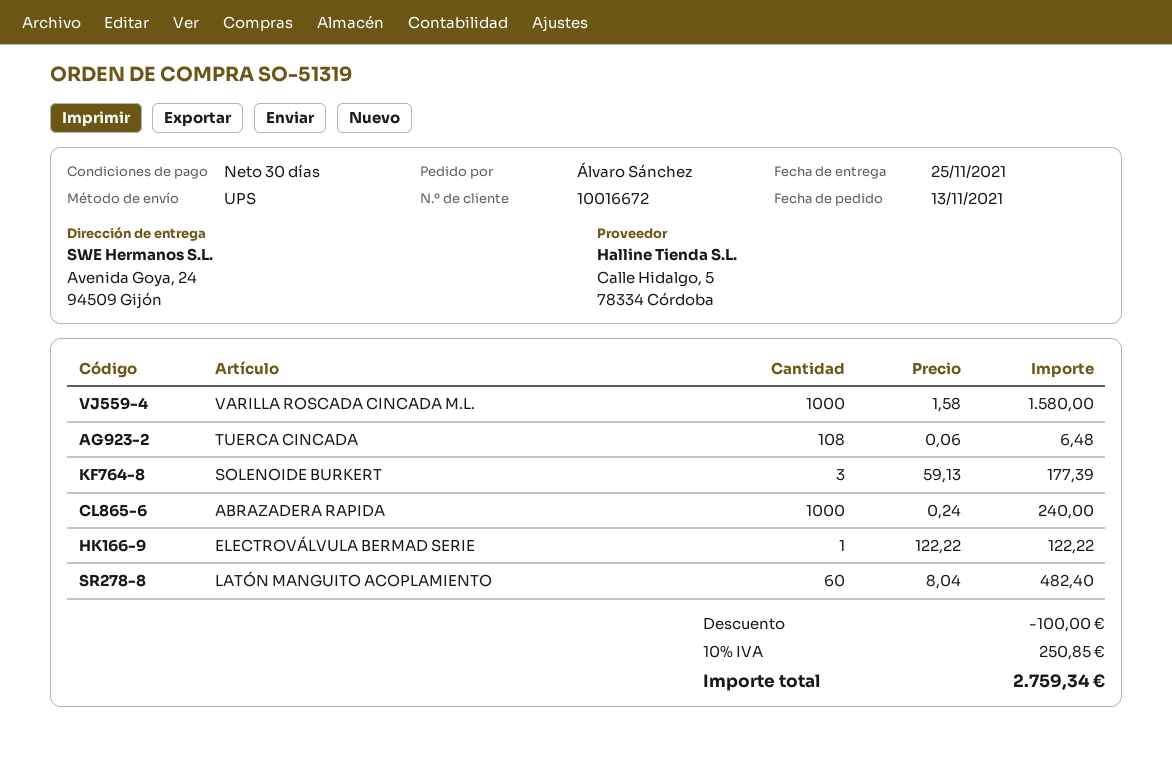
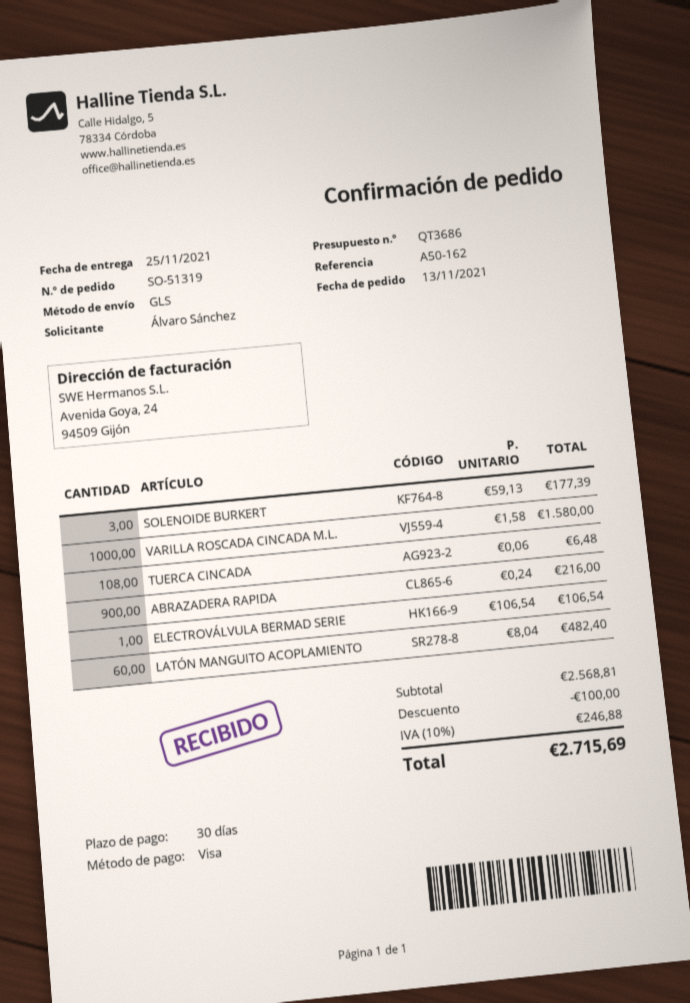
shipping method: UPS -> GLS
ABRAZADERA RAPIDA: 1000 x 0.24 = 240.00 -> 900 x 0.24 = 216.00
ELECTROVÁLVULA BERMAD SERIE: 1 x 122.22 = 122.22 -> 1 x 106.54 = 106.54
tax: 10% = 250.85 -> 10% = 246.88
total: 2759.34 -> 2715.69

